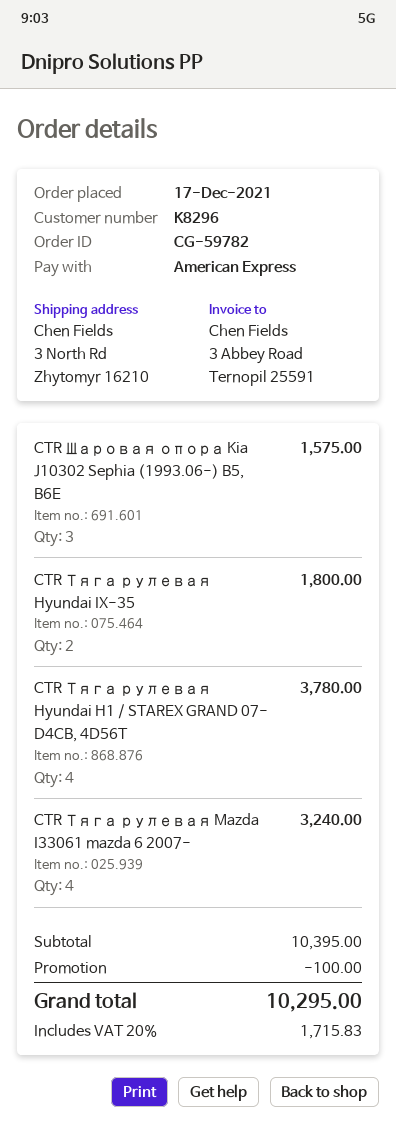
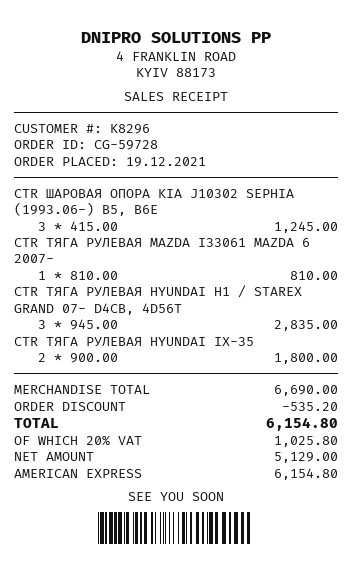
order number: CG-59782 -> CG-59728
order date: 2021-12-17 -> 2021-12-19
CTR Шаровая опора Kia J10302 Sephia (1993.06-) B5, B6E: 3 for 1575.00 -> 3 for 1245.00
CTR Тяга рулевая Hyundai H1 / STAREX GRAND 07- D4CB, 4D56T: 4 for 3780.00 -> 3 for 2835.00
CTR Тяга рулевая Mazda I33061 mazda 6 2007-: 4 for 3240.00 -> 1 for 810.00
subtotal: 10395.00 -> 6690.00
discount: 100.00 -> 535.20
tax: 20% = 1715.83 -> 20% = 1025.80
total: 10295.00 -> 6154.80

